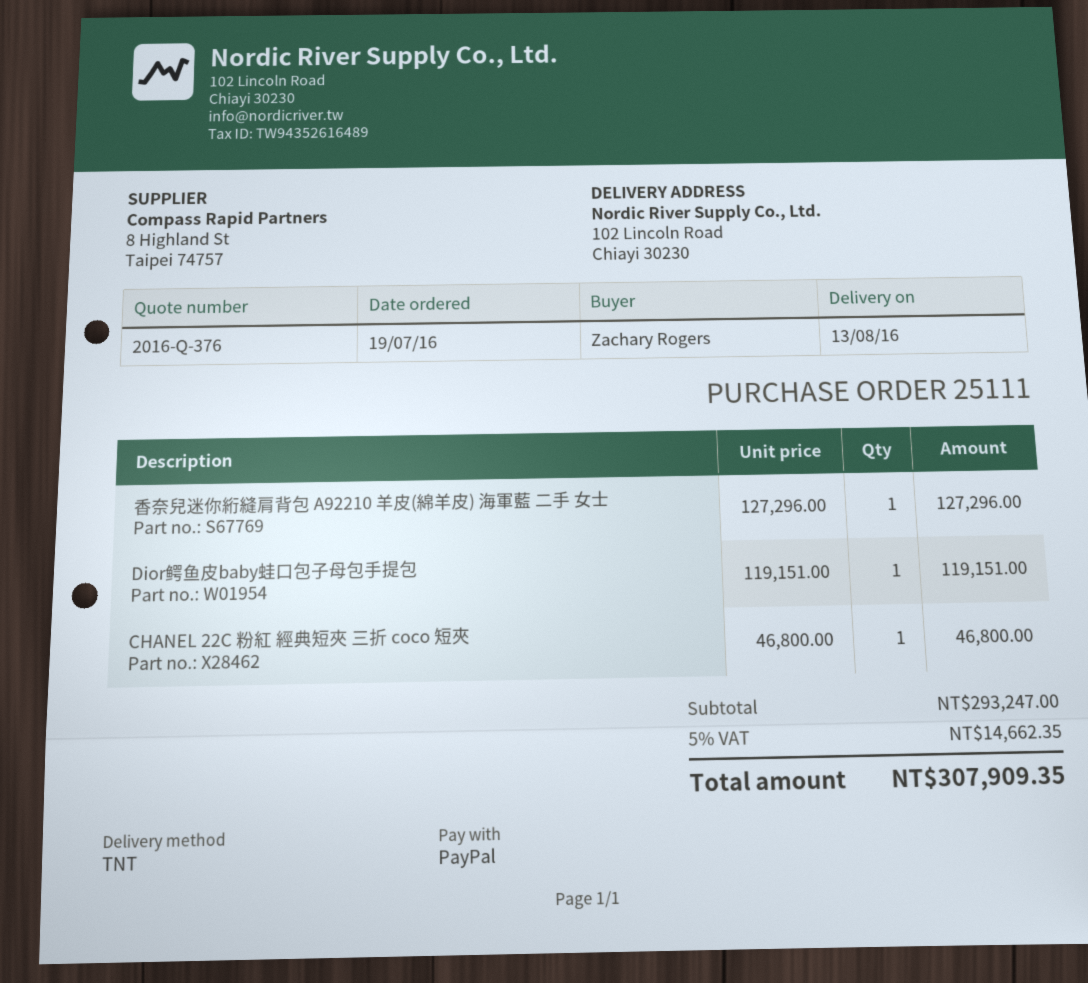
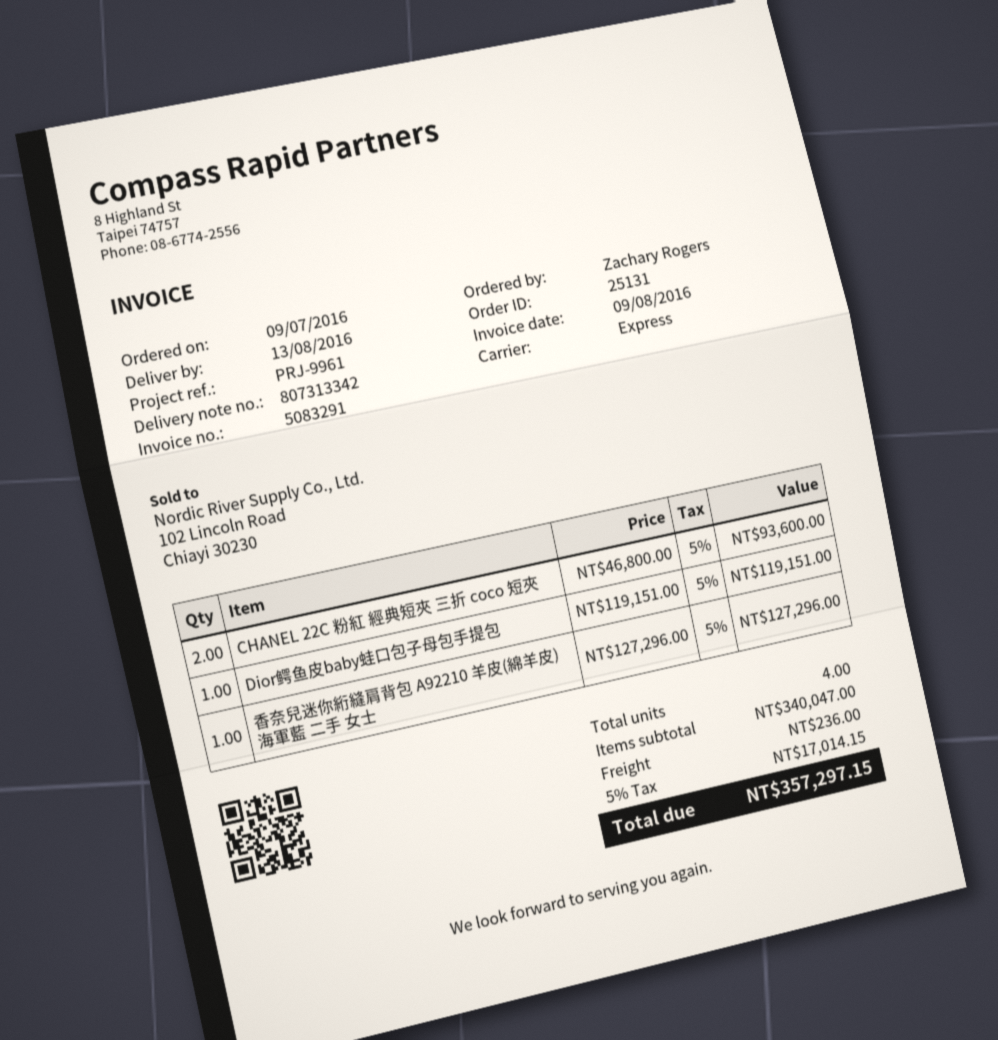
order number: 25111 -> 25131
order date: 2016-07-19 -> 2016-07-09
shipping method: TNT -> express
CHANEL 22C 粉紅 經典短夾 三折 coco 短夾: 1 x 46800.00 = 46800.00 -> 2 x 46800.00 = 93600.00
subtotal: 293247.00 -> 340047.00
shipping: none -> 236.00
tax: 5% = 14662.35 -> 5% = 17014.15
total: 307909.35 -> 357297.15

